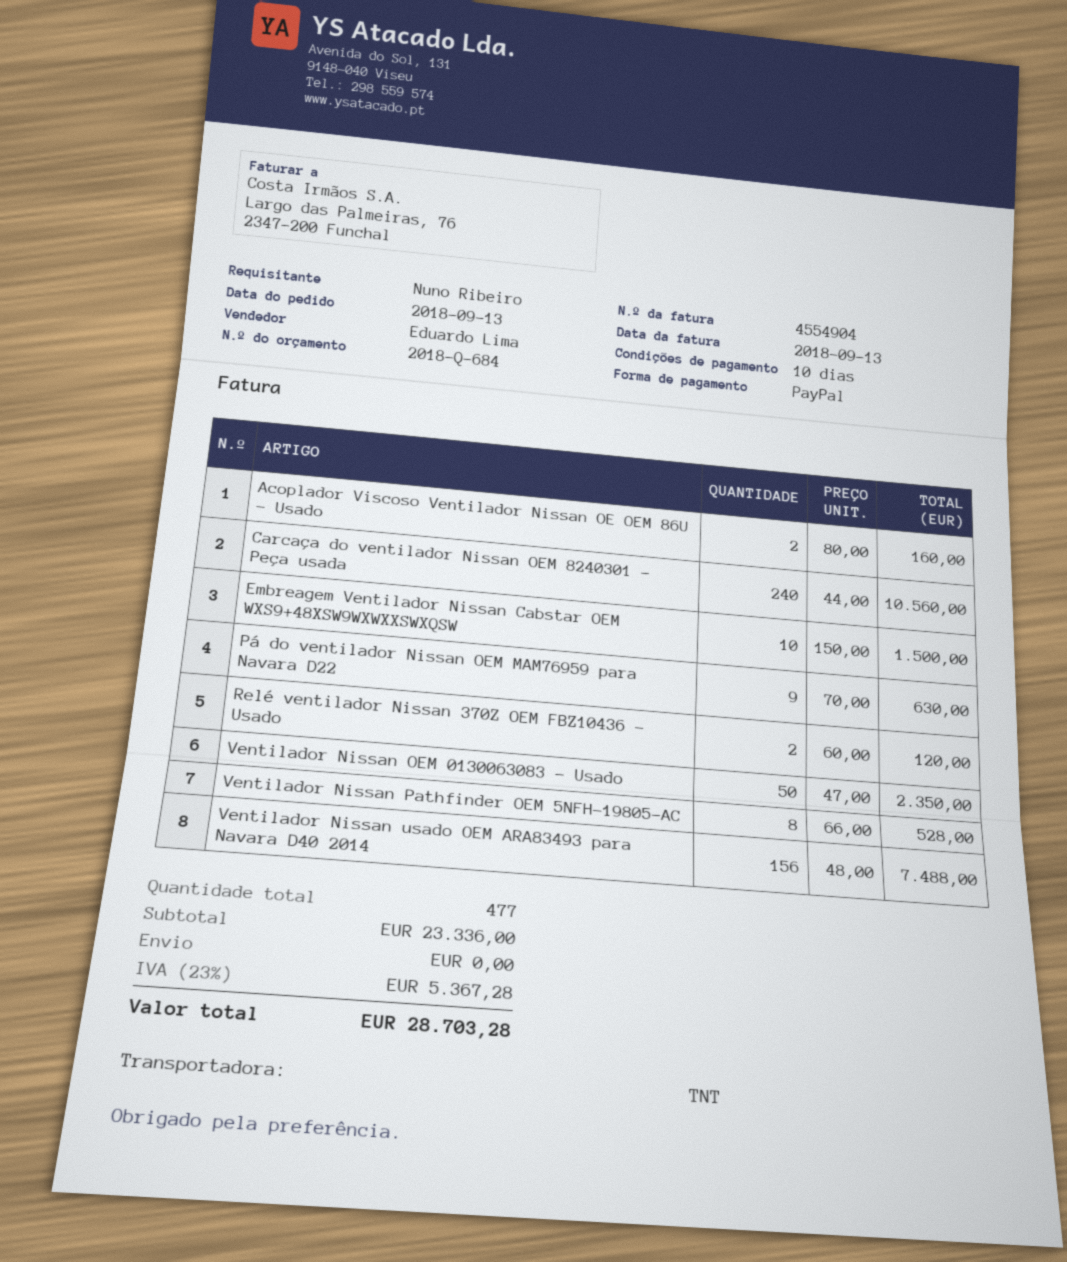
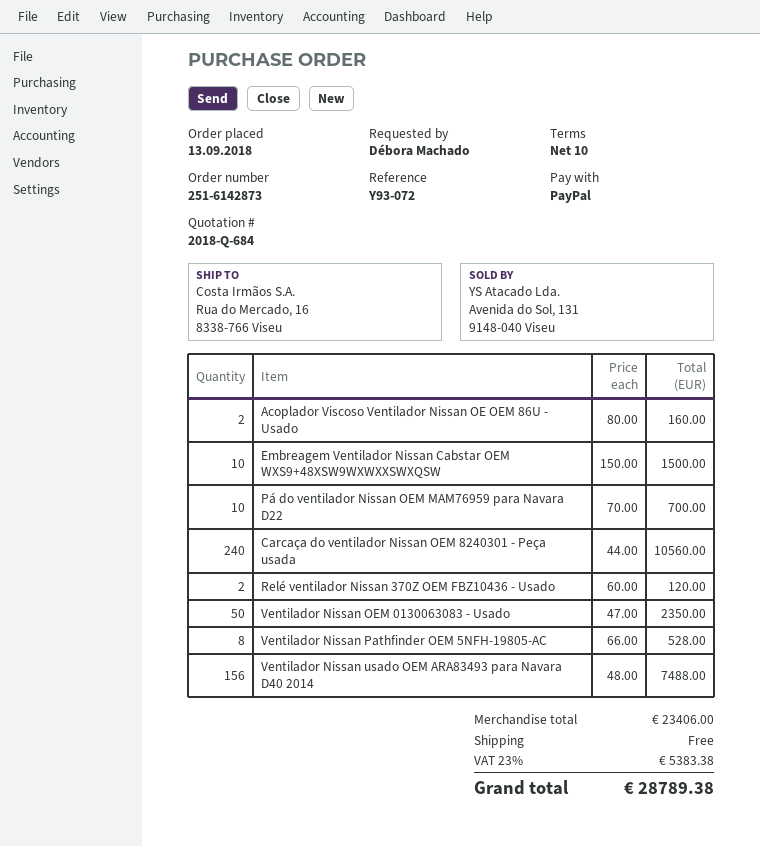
ordered by: Nuno Ribeiro -> Débora Machado
Pá do ventilador Nissan OEM MAM76959 para Navara D22: 9 x 70.00 = 630.00 -> 10 x 70.00 = 700.00
subtotal: 23336.00 -> 23406.00
tax: 23% = 5367.28 -> 23% = 5383.38
total: 28703.28 -> 28789.38

